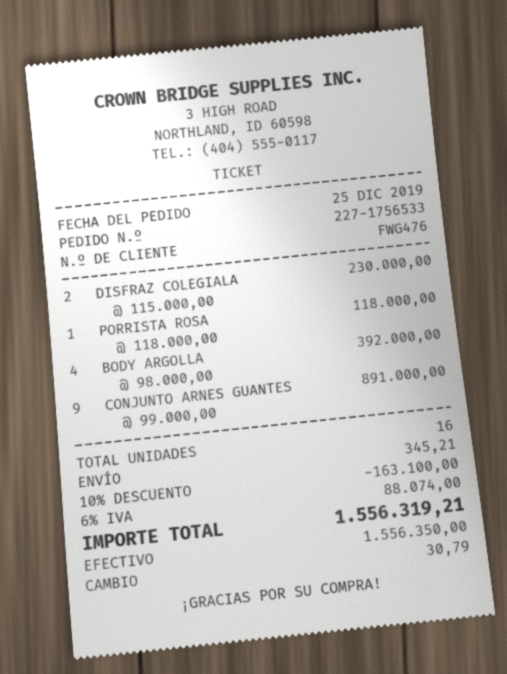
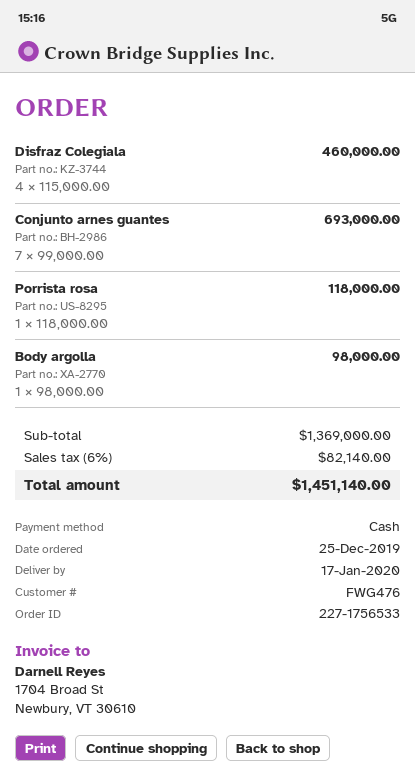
DISFRAZ COLEGIALA: 2 x 115000.00 = 230000.00 -> 4 x 115000.00 = 460000.00
BODY ARGOLLA: 4 x 98000.00 = 392000.00 -> 1 x 98000.00 = 98000.00
CONJUNTO ARNES GUANTES: 9 x 99000.00 = 891000.00 -> 7 x 99000.00 = 693000.00
discount: 10% = 163100.00 -> none
shipping: 345.21 -> none
tax: 6% = 88074.00 -> 6% = 82140.00
total: 1556319.21 -> 1451140.00

